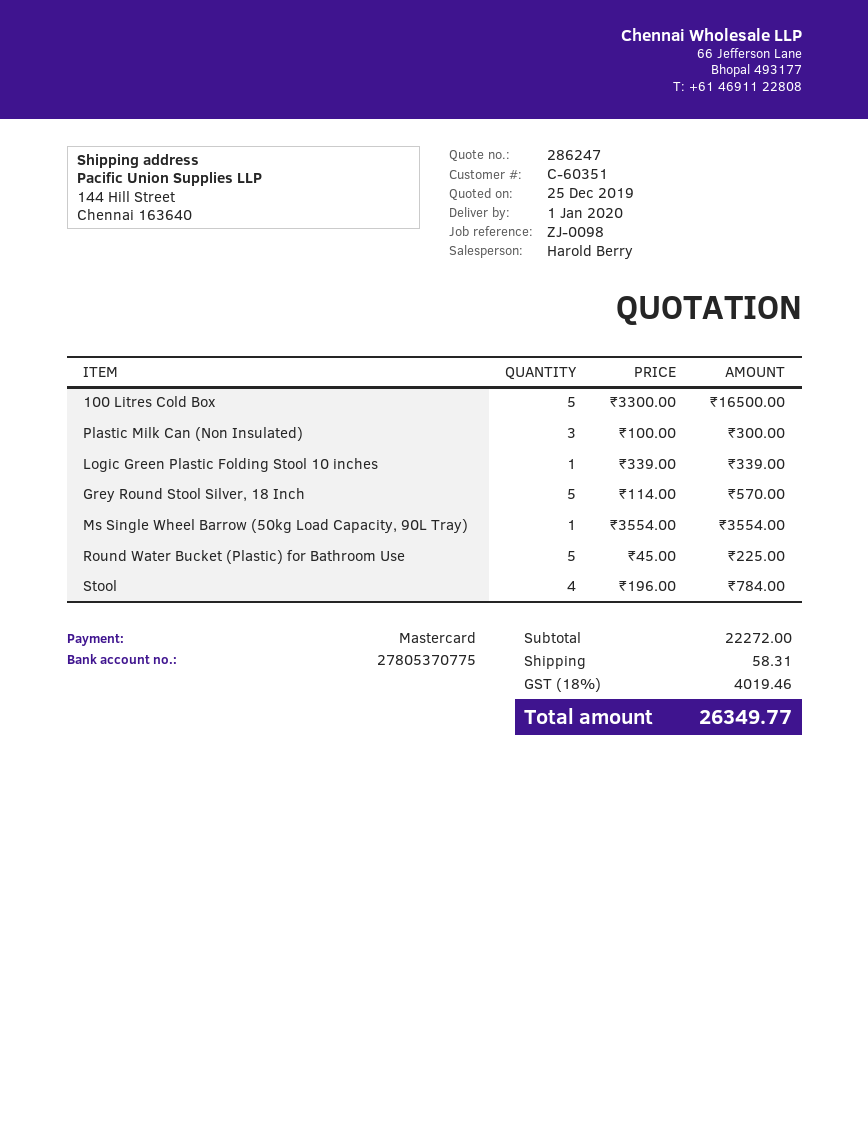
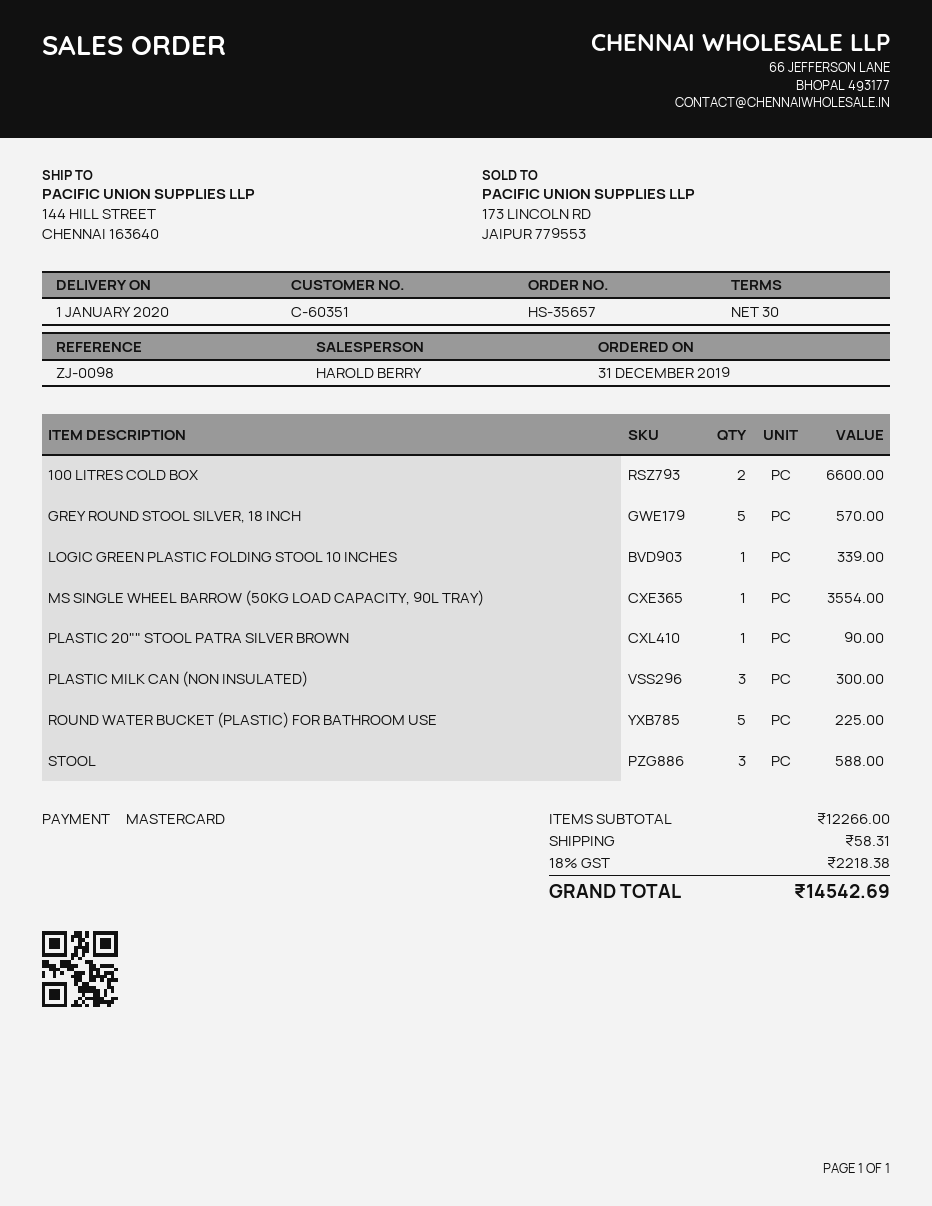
100 Litres Cold Box: 5 for 16500.00 -> 2 for 6600.00
Stool: 4 for 784.00 -> 3 for 588.00
PLASTIC 20"" STOOL PATRA SILVER BROWN: none -> 1 for 90.00
subtotal: 22272.00 -> 12266.00
tax: 18% = 4019.46 -> 18% = 2218.38
total: 26349.77 -> 14542.69

